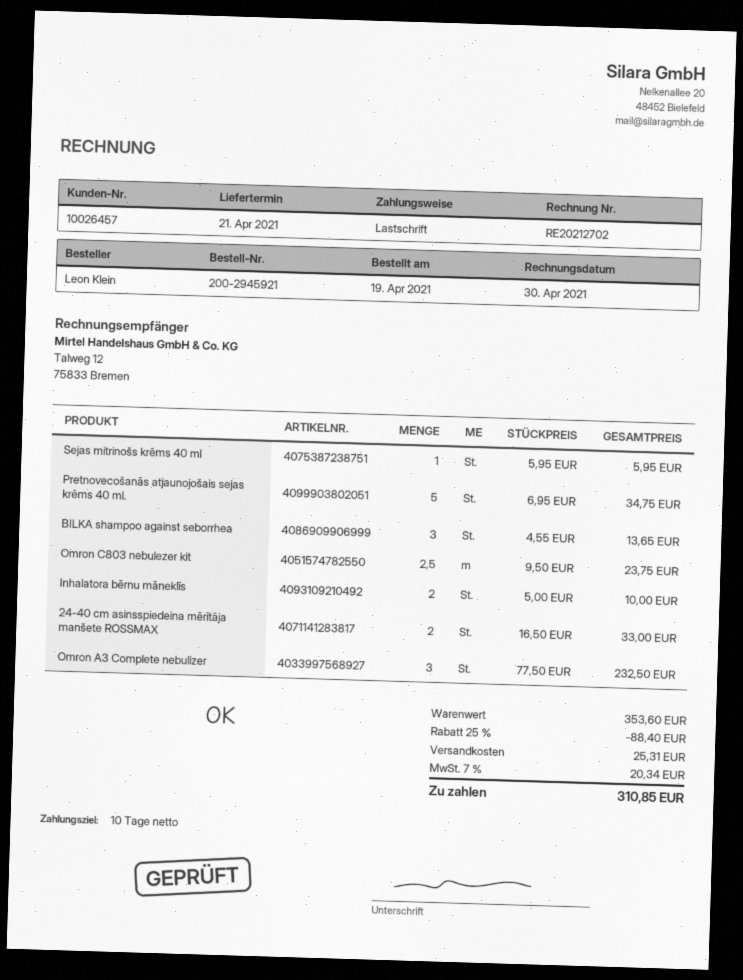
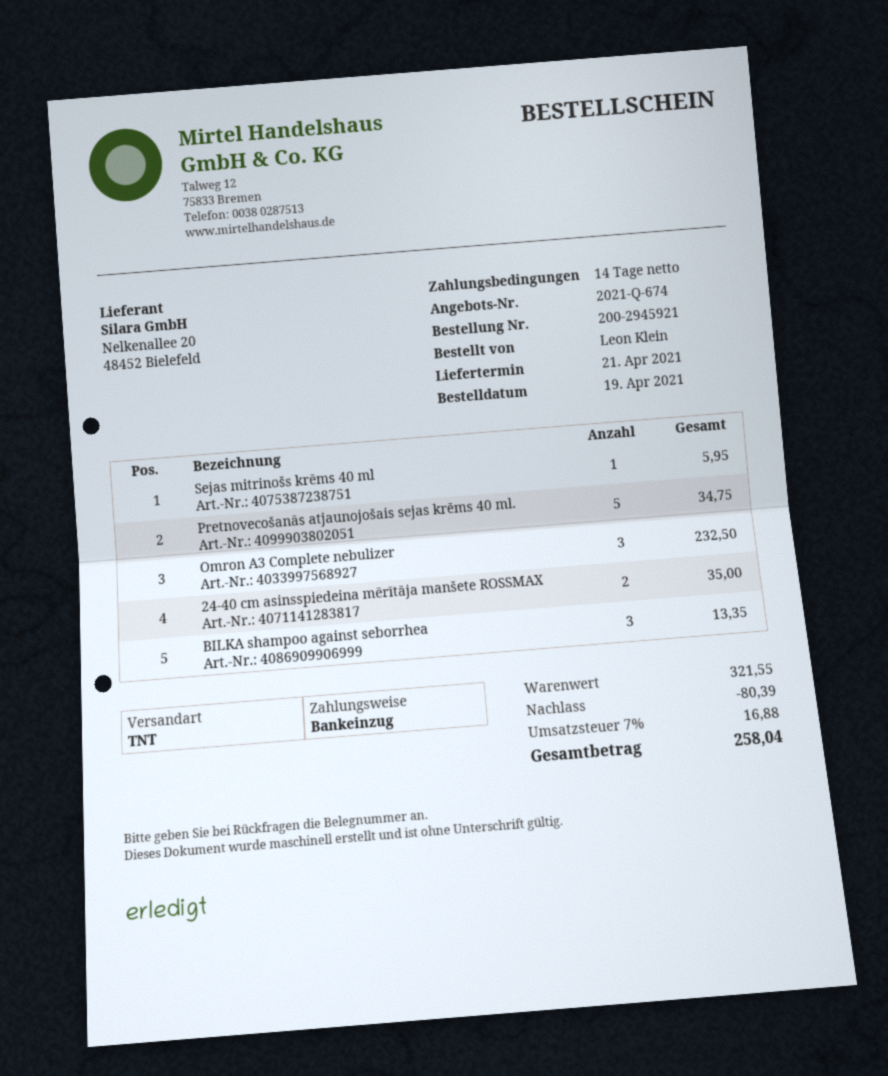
payment terms: 10 days -> 14 days
BILKA shampoo against seborrhea: 3 for 13.65 -> 3 for 13.35
Omron C803 nebulezer kit: 2.5 for 23.75 -> none
Inhalatora bērnu māneklīs: 2 for 10.00 -> none
24-40 cm asinsspiedeina mērītāja manšete ROSSMAX: 2 for 33.00 -> 2 for 35.00
subtotal: 353.60 -> 321.55
discount: 88.40 -> 80.39
shipping: 25.31 -> none
tax: 7% = 20.34 -> 7% = 16.88
total: 310.85 -> 258.04

